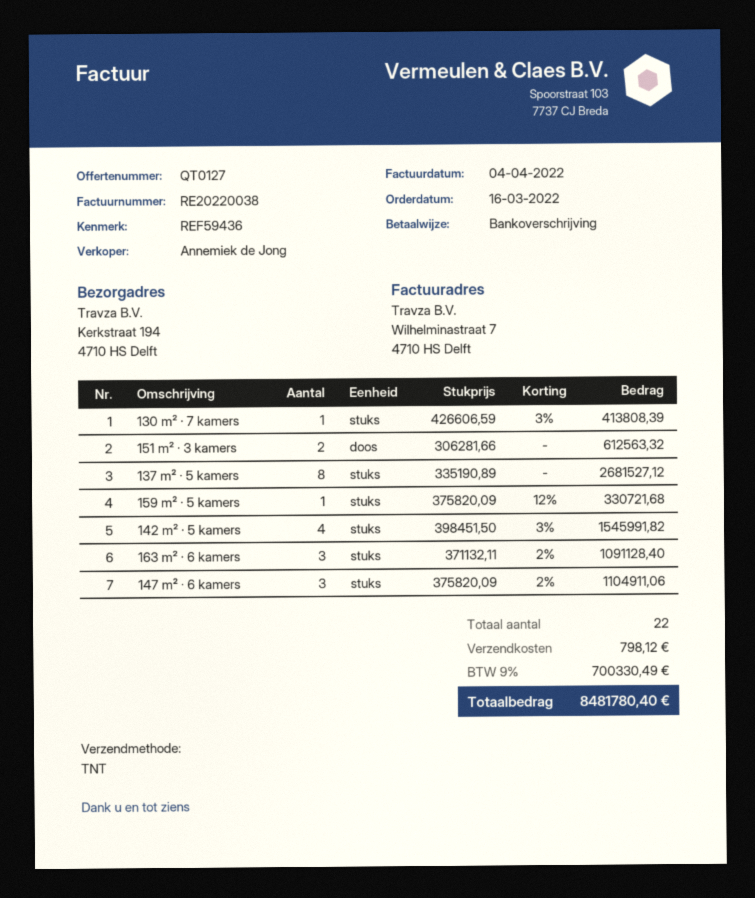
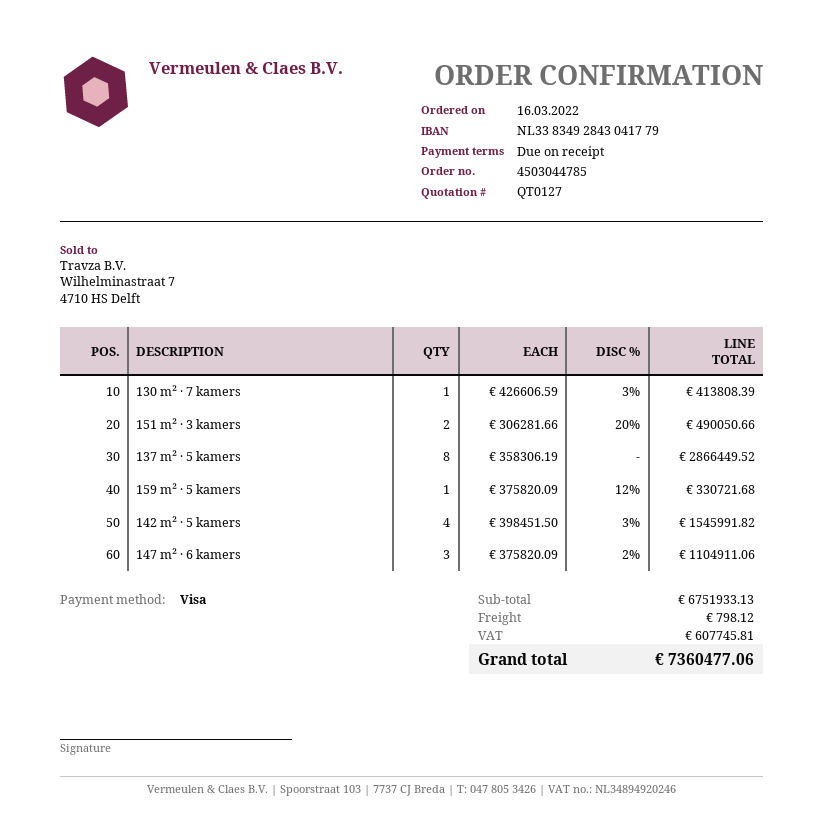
payment method: bank transfer -> Visa
151 m² · 3 kamers: 2 x 306281.66 = 612563.32 -> 2 x 306281.66 - 20% = 490050.66
137 m² · 5 kamers: 8 x 335190.89 = 2681527.12 -> 8 x 358306.19 = 2866449.52
163 m² · 6 kamers: 3 x 371132.11 - 2% = 1091128.40 -> none
tax: 700330.49 -> 607745.81
total: 8481780.40 -> 7360477.06

